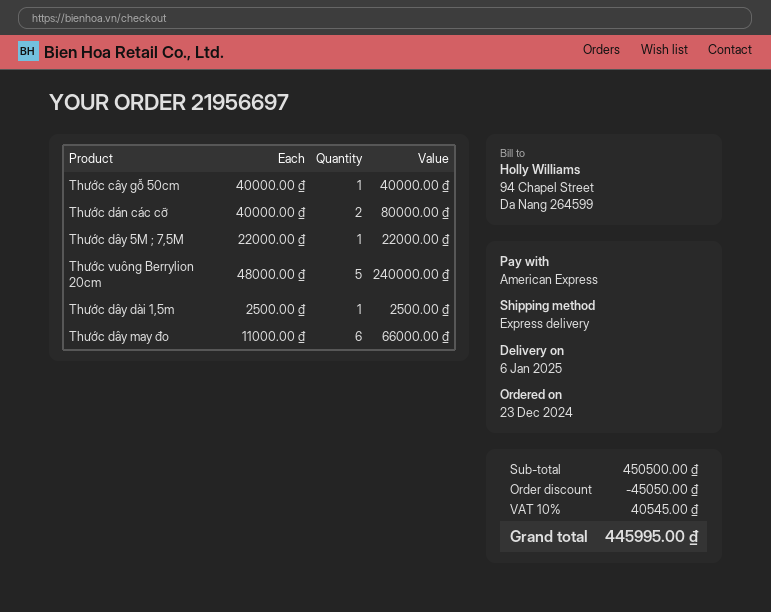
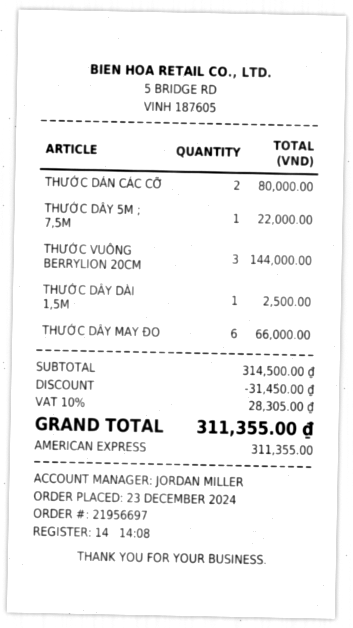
Thước cây gỗ 50cm: 1 for 40000.00 -> none
Thước vuông Berrylion 20cm: 5 for 240000.00 -> 3 for 144000.00
subtotal: 450500.00 -> 314500.00
discount: 45050.00 -> 31450.00
tax: 10% = 40545.00 -> 10% = 28305.00
total: 445995.00 -> 311355.00

